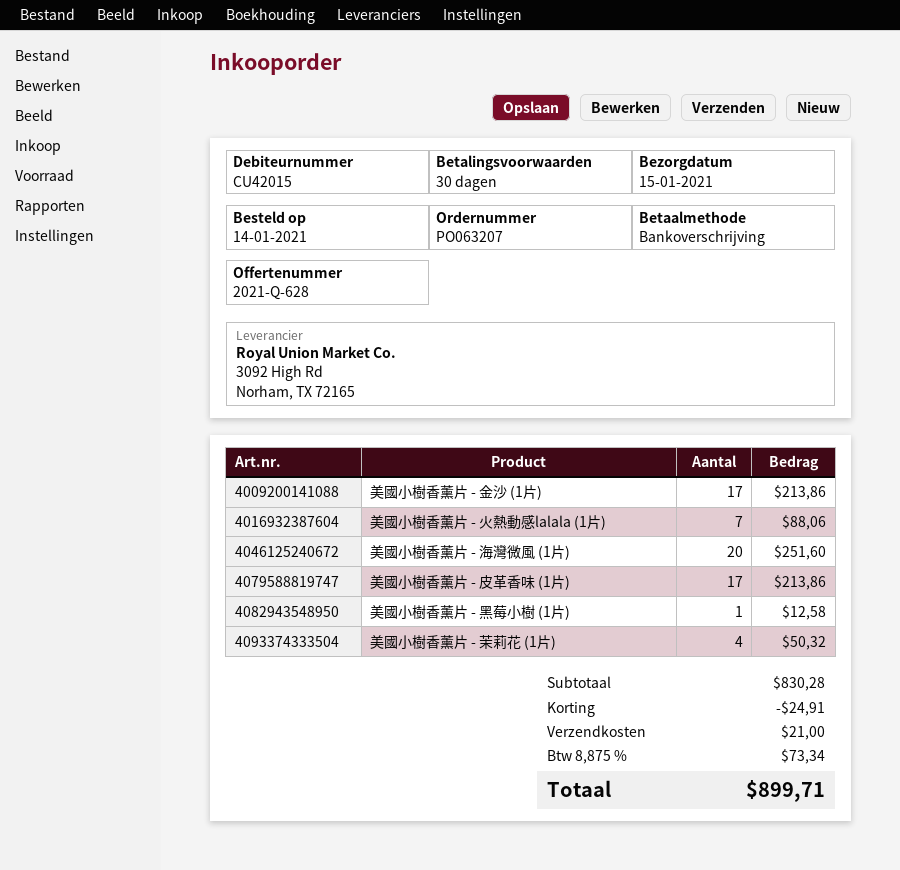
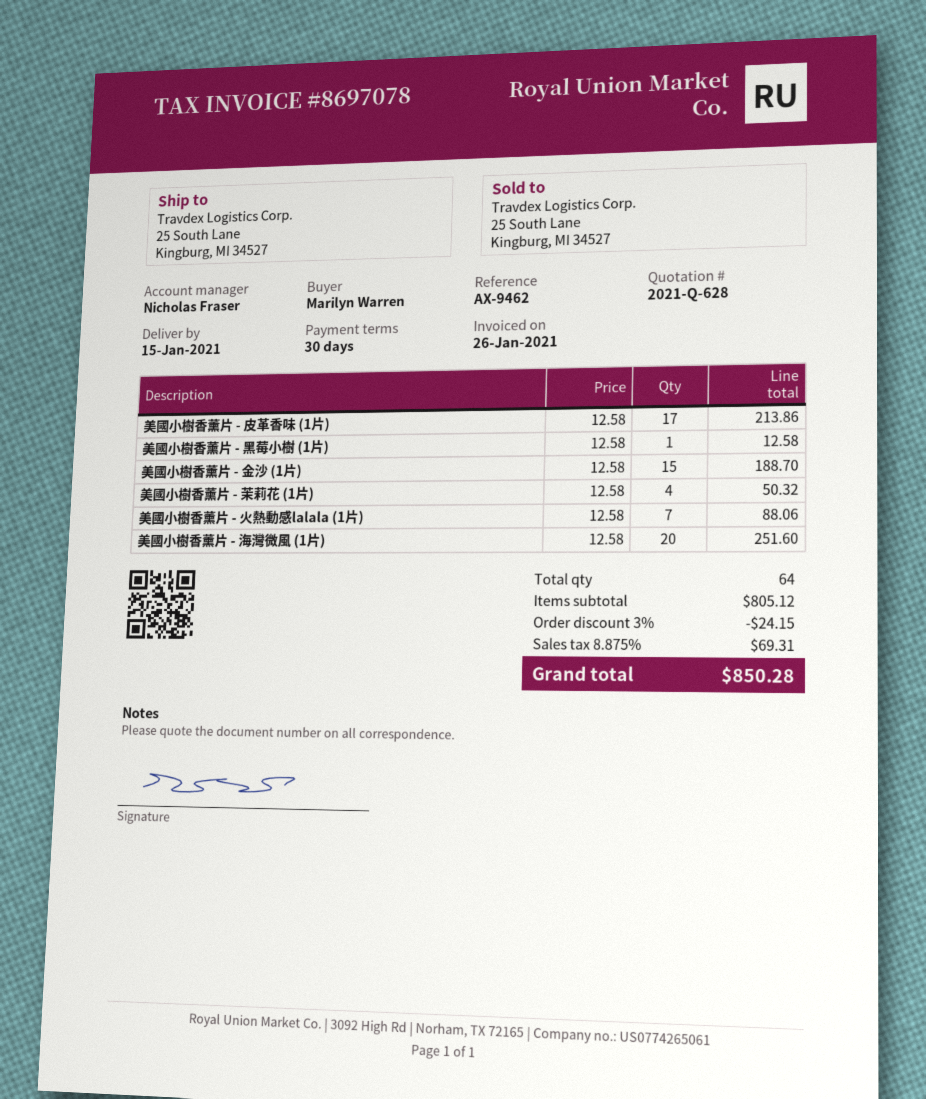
美國小樹香薰片 - 金沙 (1片): 17 for 213.86 -> 15 for 188.70
subtotal: 830.28 -> 805.12
discount: 24.91 -> 24.15
shipping: 21.00 -> none
tax: 8.875% = 73.34 -> 8.875% = 69.31
total: 899.71 -> 850.28

